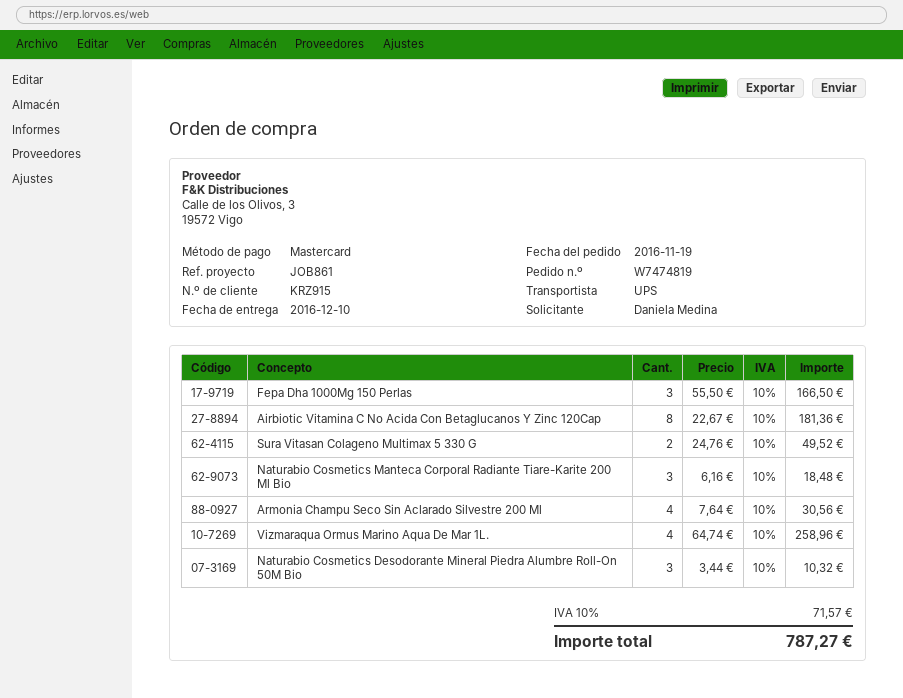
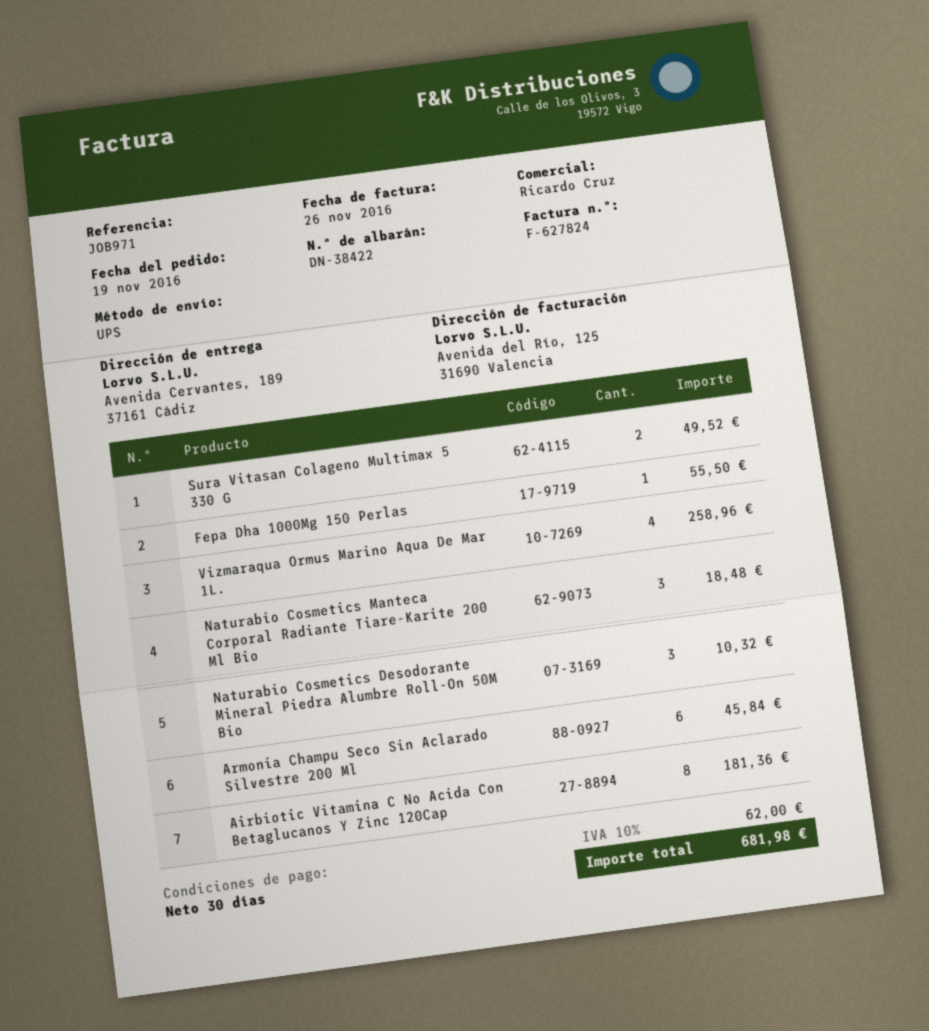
reference: JOB861 -> JOB971
Fepa Dha 1000Mg 150 Perlas: 3 for 166.50 -> 1 for 55.50
Armonia Champu Seco Sin Aclarado Silvestre 200 Ml: 4 for 30.56 -> 6 for 45.84
tax: 10% = 71.57 -> 10% = 62.00
total: 787.27 -> 681.98

